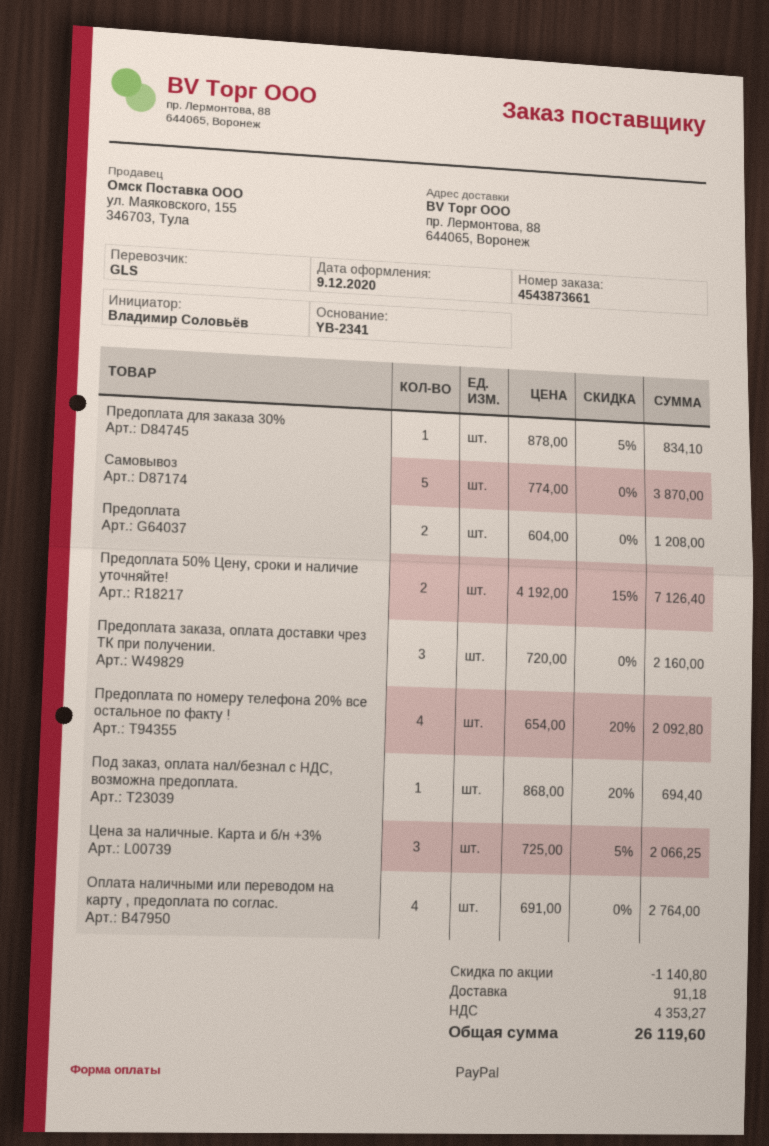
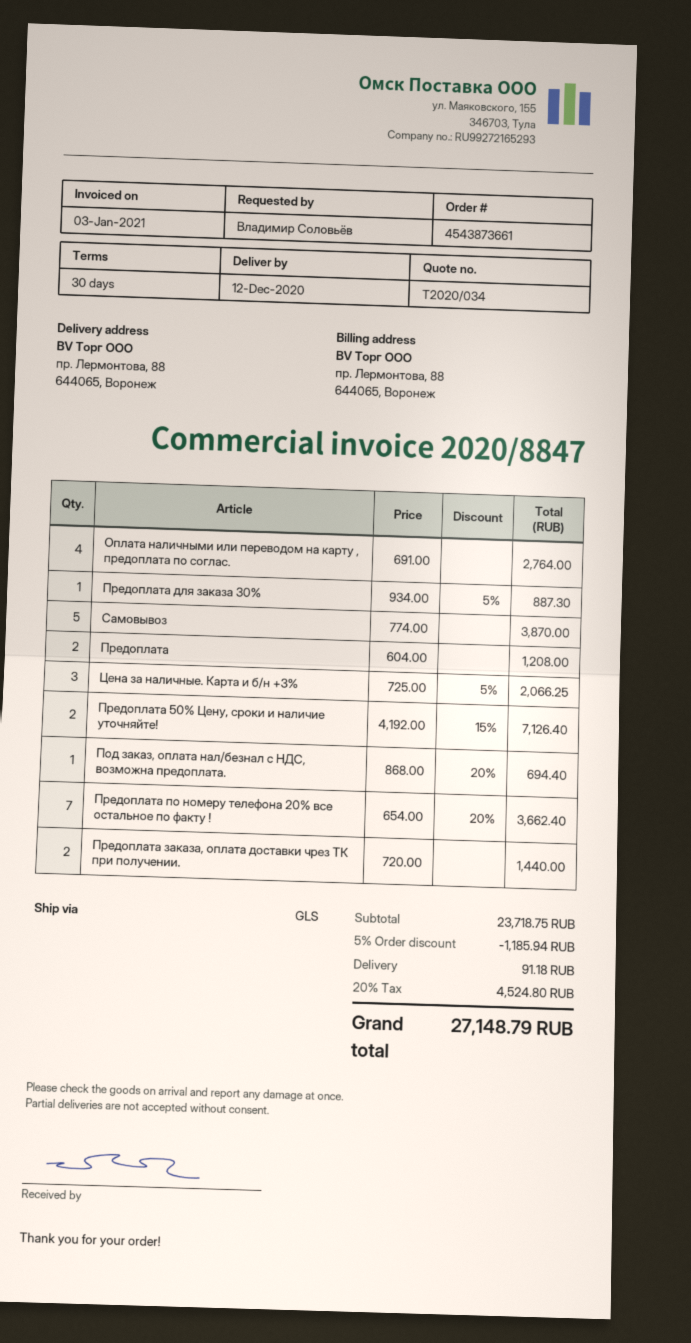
Предоплата для заказа 30%: 1 x 878.00 - 5% = 834.10 -> 1 x 934.00 - 5% = 887.30
Предоплата заказа, оплата доставки чрез ТК при получении.: 3 x 720.00 = 2160.00 -> 2 x 720.00 = 1440.00
Предоплата по номеру телефона 20% все остальное по факту !: 4 x 654.00 - 20% = 2092.80 -> 7 x 654.00 - 20% = 3662.40
discount: 1140.80 -> 1185.94
tax: 4353.27 -> 4524.80
total: 26119.60 -> 27148.79

